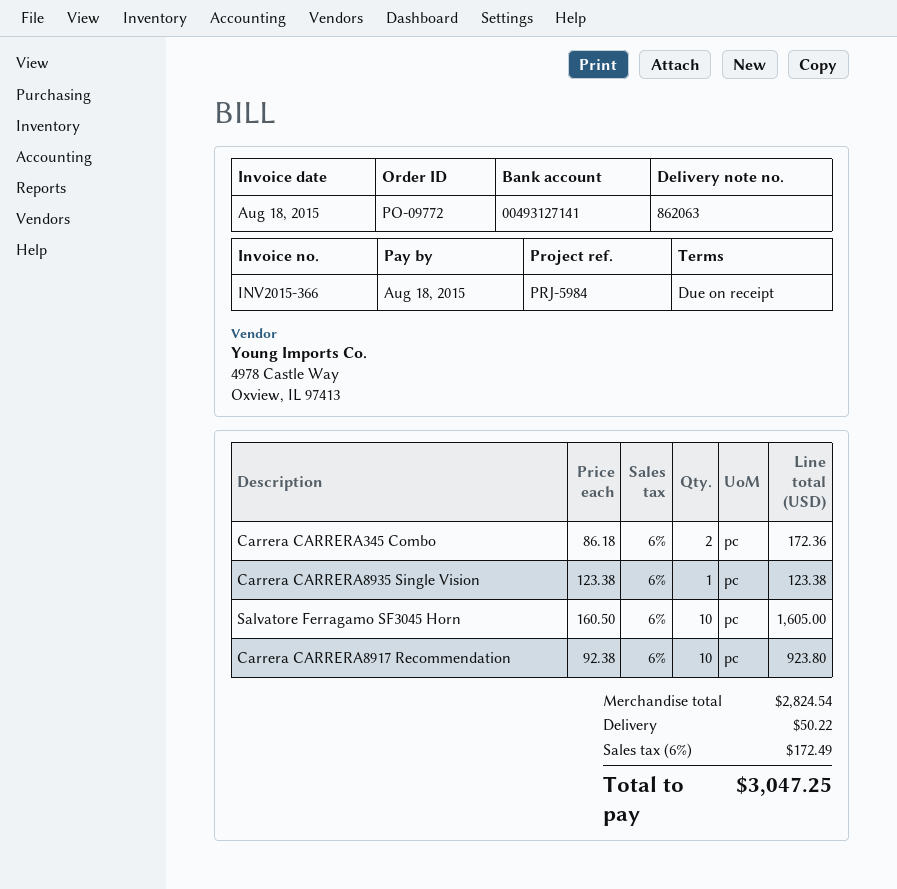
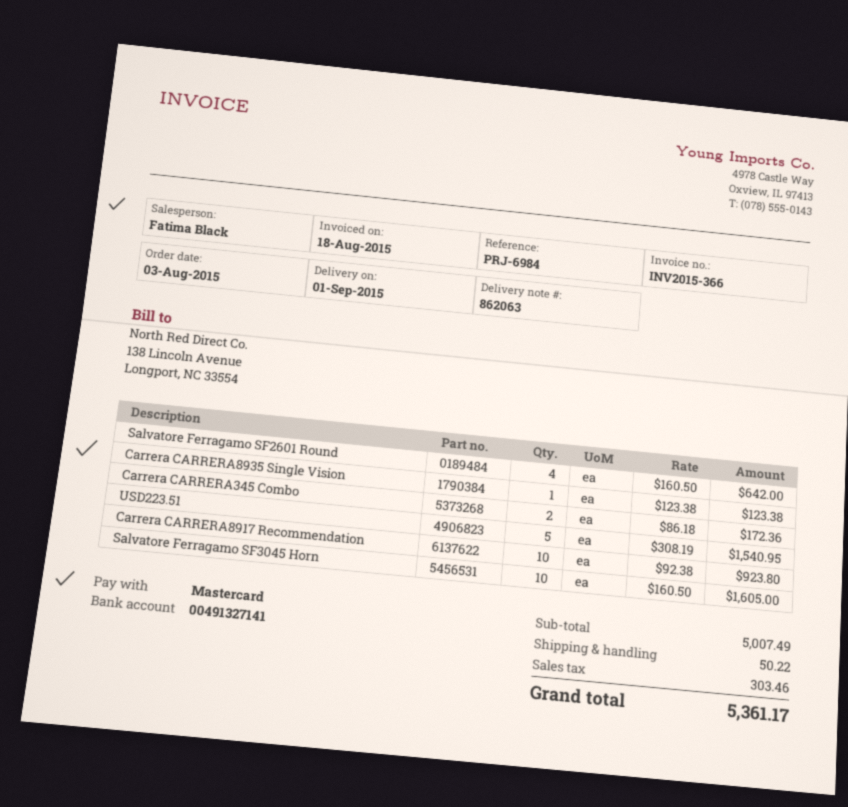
reference: PRJ-5984 -> PRJ-6984
bank account: 00493127141 -> 00491327141
Salvatore Ferragamo SF2601 Round: none -> 4 x 160.50 = 642.00
USD223.51: none -> 5 x 308.19 = 1540.95
subtotal: 2824.54 -> 5007.49
tax: 172.49 -> 303.46
total: 3047.25 -> 5361.17

